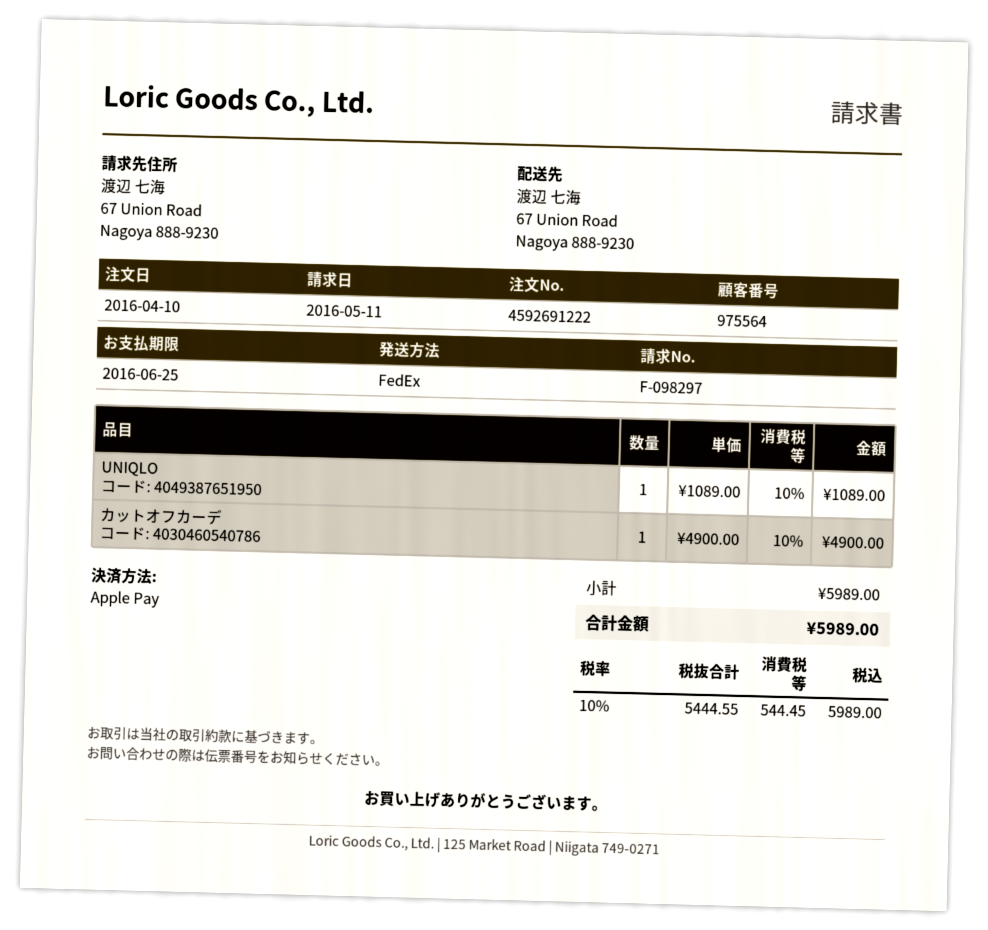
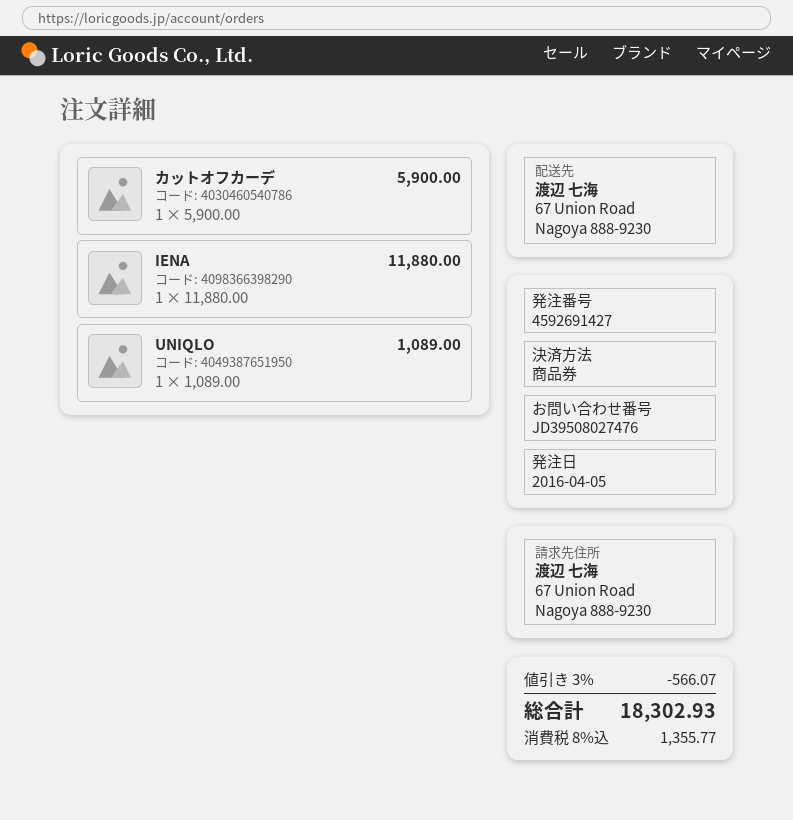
order number: 4592691222 -> 4592691427
order date: 2016-04-10 -> 2016-04-05
payment method: Apple Pay -> gift card
カットオフカーデ: 1 x 4900.00 = 4900.00 -> 1 x 5900.00 = 5900.00
IENA: none -> 1 x 11880.00 = 11880.00
discount: none -> 3% = 566.07
tax: 10% = 544.45 -> 8% = 1355.77
total: 5989.00 -> 18302.93

